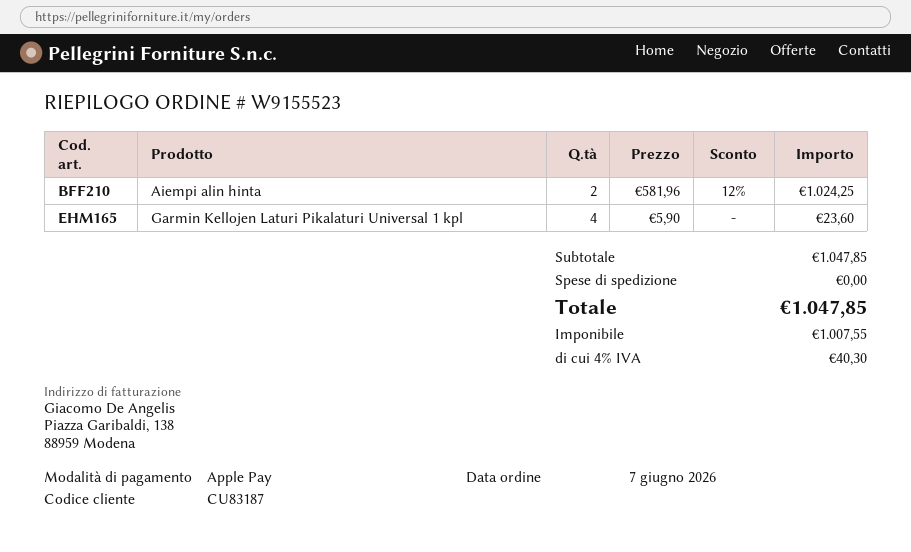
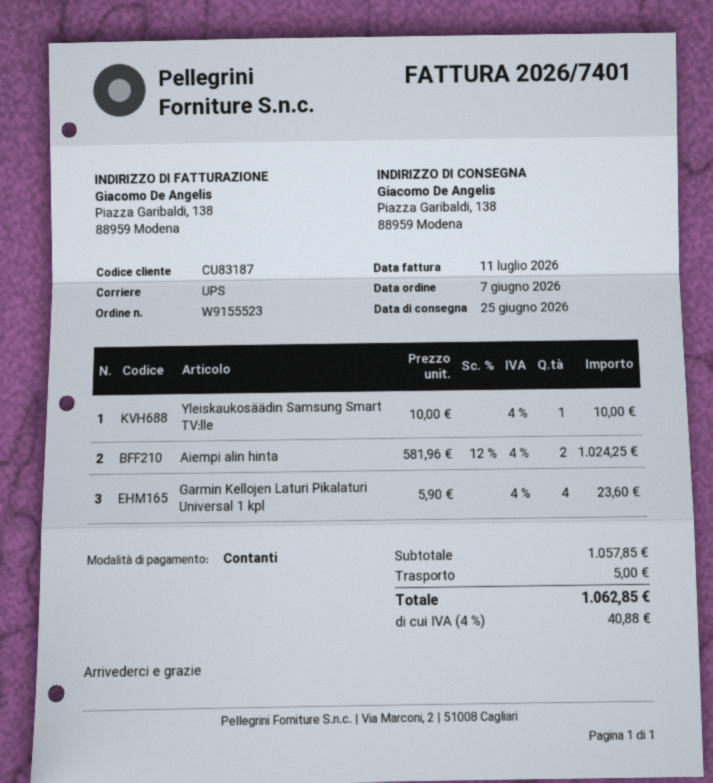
payment method: Apple Pay -> cash
Yleiskaukosäädin Samsung Smart TV:lle: none -> 1 x 10.00 = 10.00
subtotal: 1047.85 -> 1057.85
shipping: 0.00 -> 5.00
tax: 4% = 40.30 -> 4% = 40.88
total: 1047.85 -> 1062.85

